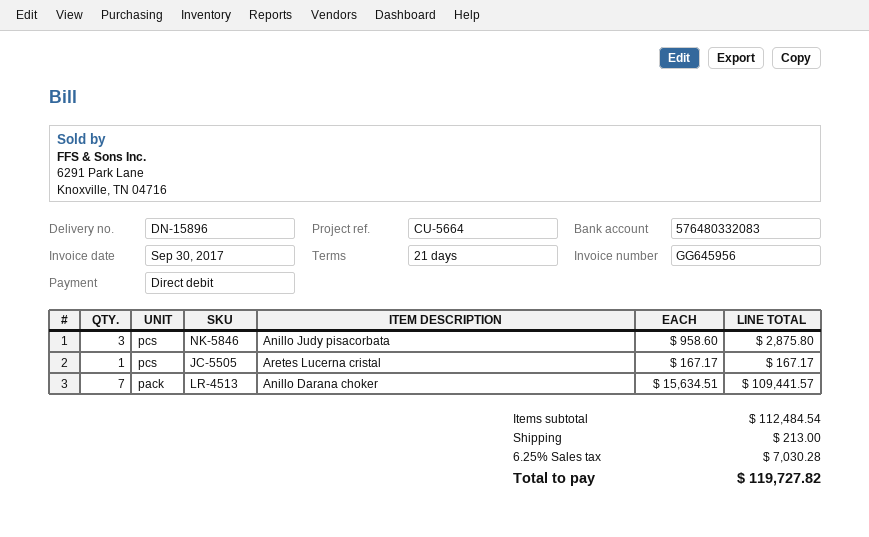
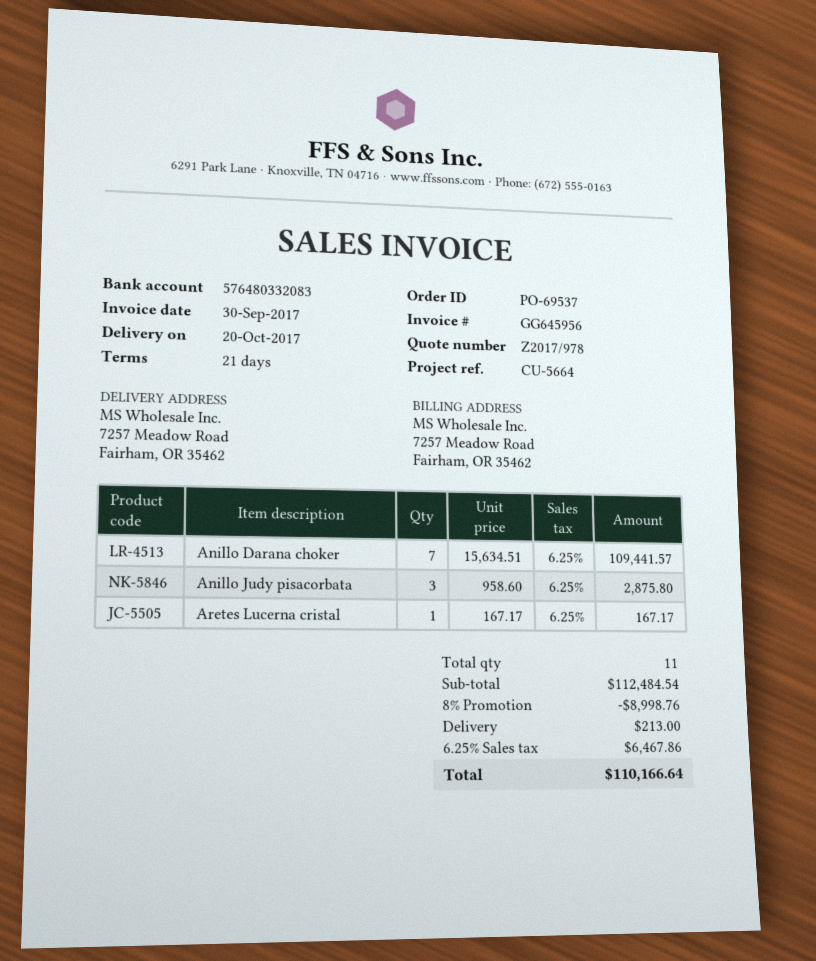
discount: none -> 8% = 8998.76
tax: 6.25% = 7030.28 -> 6.25% = 6467.86
total: 119727.82 -> 110166.64

